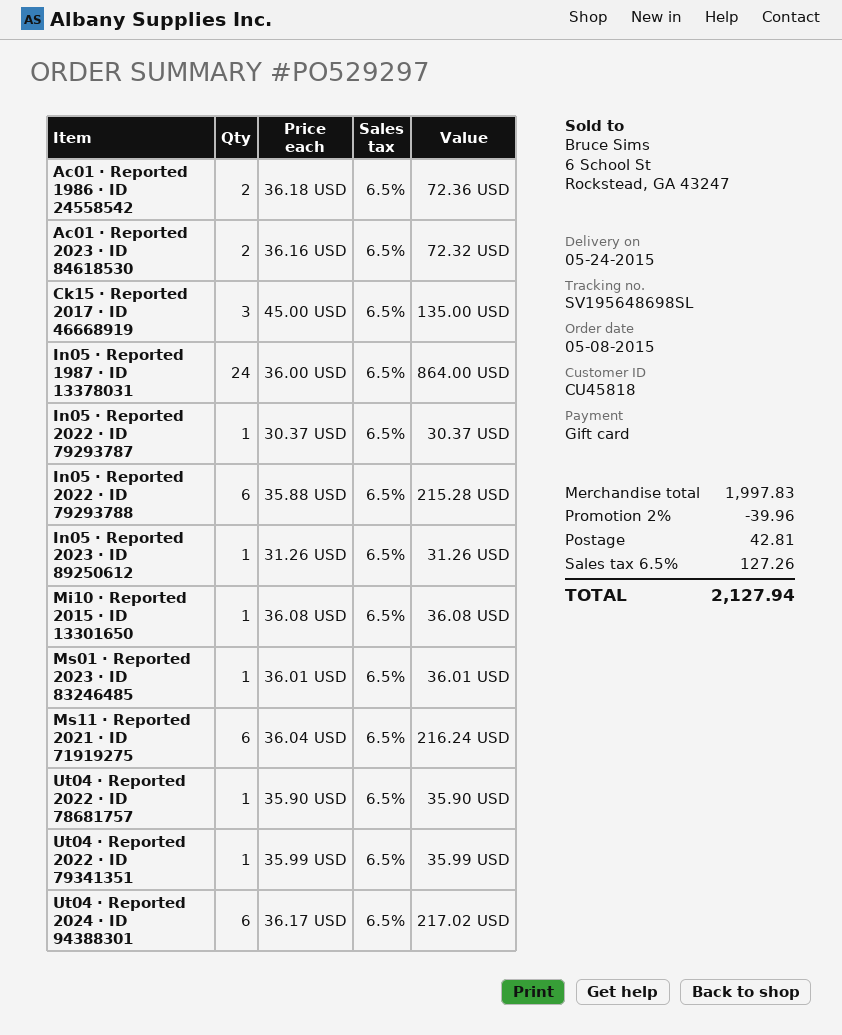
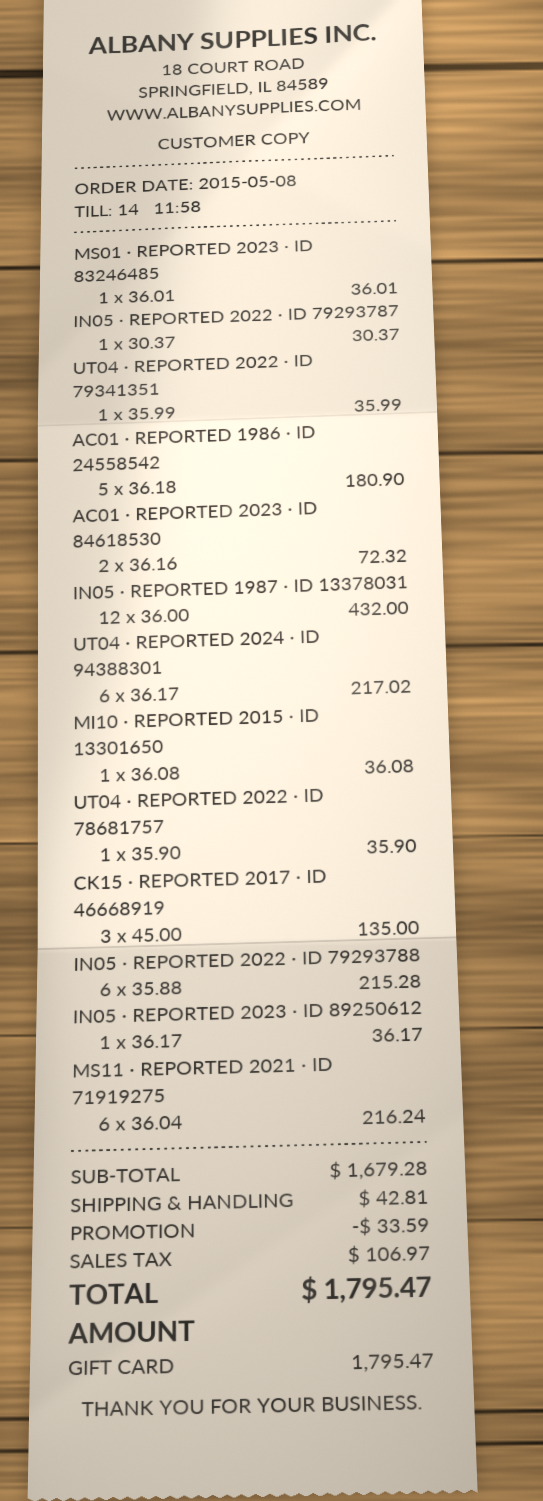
Ac01 · Reported 1986 · ID 24558542: 2 x 36.18 = 72.36 -> 5 x 36.18 = 180.90
In05 · Reported 1987 · ID 13378031: 24 x 36.00 = 864.00 -> 12 x 36.00 = 432.00
In05 · Reported 2023 · ID 89250612: 1 x 31.26 = 31.26 -> 1 x 36.17 = 36.17
subtotal: 1997.83 -> 1679.28
discount: 39.96 -> 33.59
tax: 127.26 -> 106.97
total: 2127.94 -> 1795.47

